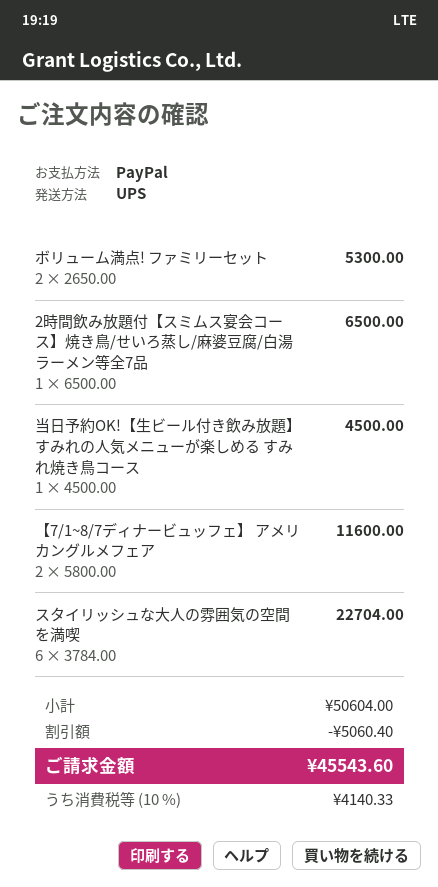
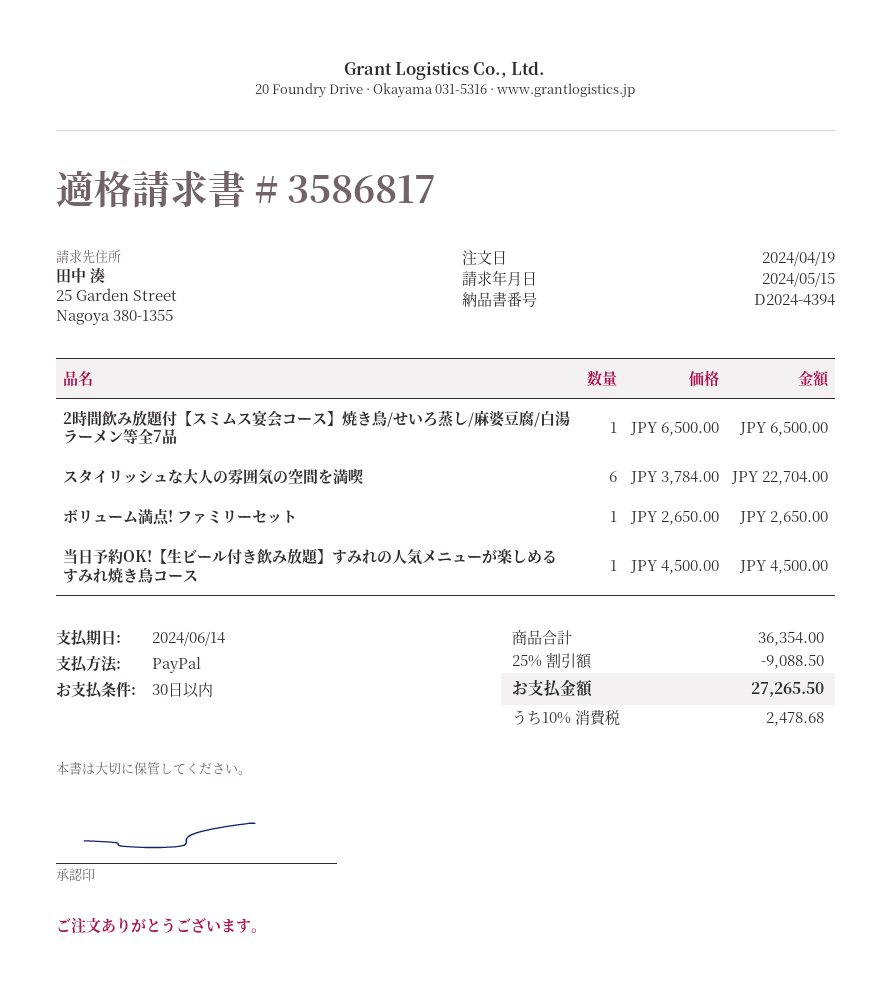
ボリューム満点! ファミリーセット: 2 x 2650.00 = 5300.00 -> 1 x 2650.00 = 2650.00
【7/1~8/7ディナービュッフェ】 アメリカングルメフェア: 2 x 5800.00 = 11600.00 -> none
subtotal: 50604.00 -> 36354.00
discount: 5060.40 -> 9088.50
tax: 10% = 4140.33 -> 10% = 2478.68
total: 45543.60 -> 27265.50

